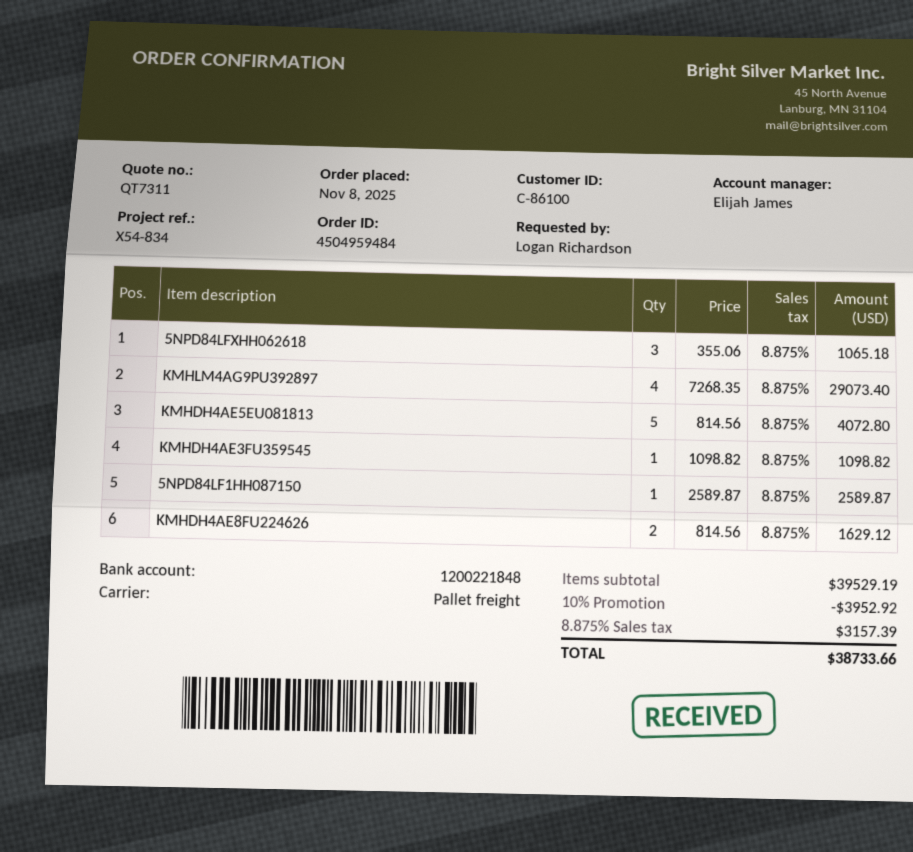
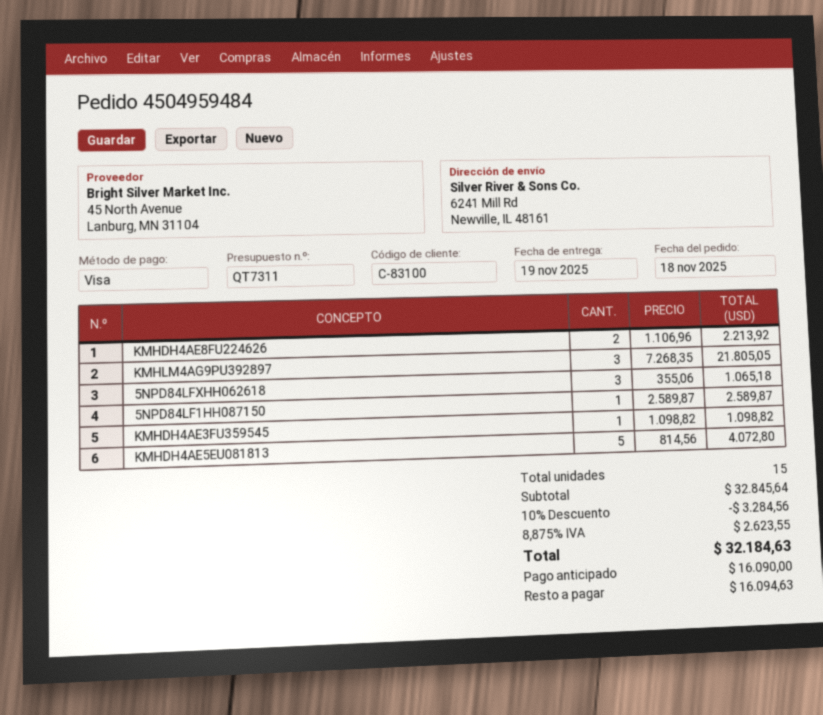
order date: 2025-11-08 -> 2025-11-18
customer number: C-86100 -> C-83100
KMHLM4AG9PU392897: 4 x 7268.35 = 29073.40 -> 3 x 7268.35 = 21805.05
KMHDH4AE8FU224626: 2 x 814.56 = 1629.12 -> 2 x 1106.96 = 2213.92
subtotal: 39529.19 -> 32845.64
discount: 10% = 3952.92 -> 10% = 3284.56
tax: 8.875% = 3157.39 -> 8.875% = 2623.55
total: 38733.66 -> 32184.63

